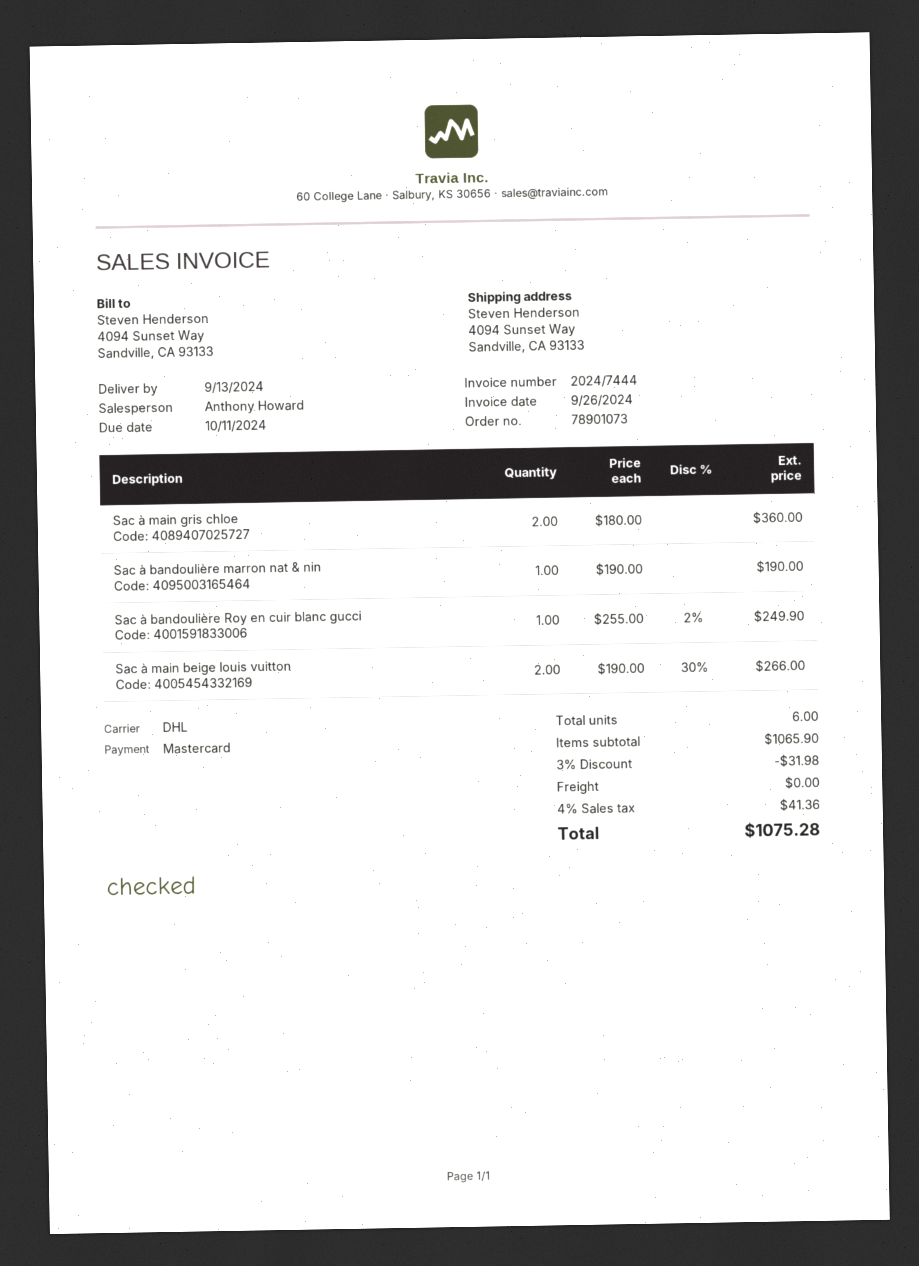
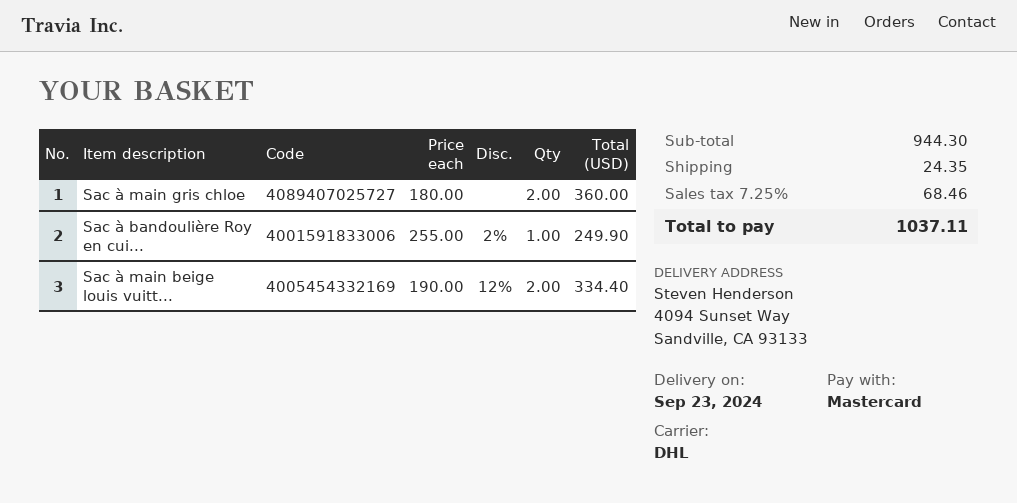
delivery date: 2024-09-13 -> 2024-09-23
Sac à bandoulière marron nat & nin: 1 x 190.00 = 190.00 -> none
Sac à main beige louis vuitton: 2 x 190.00 - 30% = 266.00 -> 2 x 190.00 - 12% = 334.40
subtotal: 1065.90 -> 944.30
discount: 3% = 31.98 -> none
shipping: 0.00 -> 24.35
tax: 4% = 41.36 -> 7.25% = 68.46
total: 1075.28 -> 1037.11

